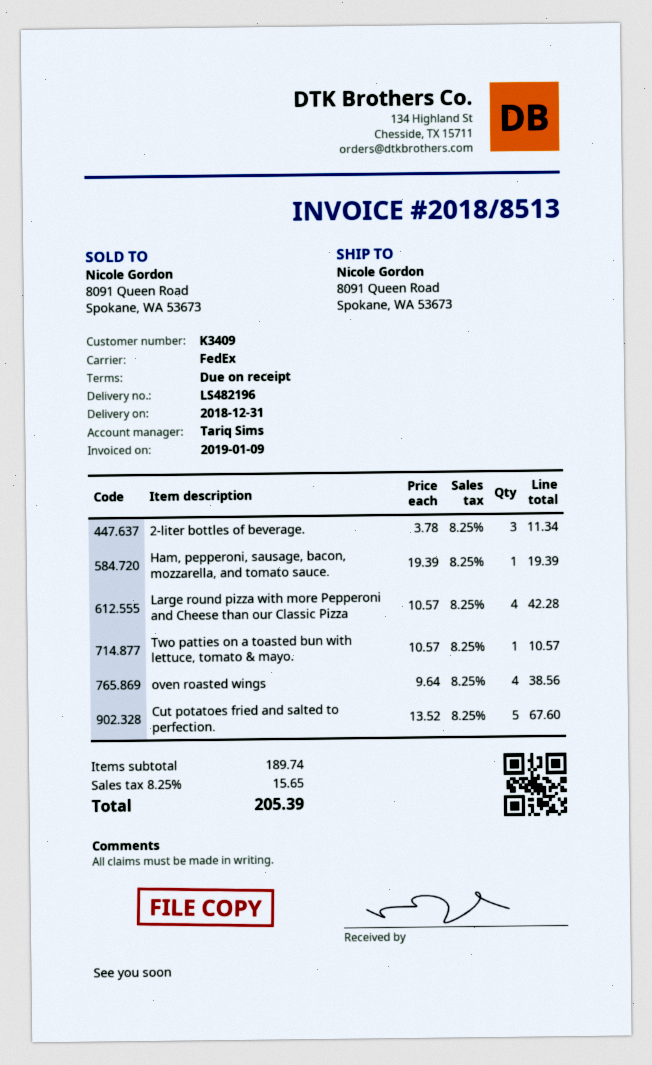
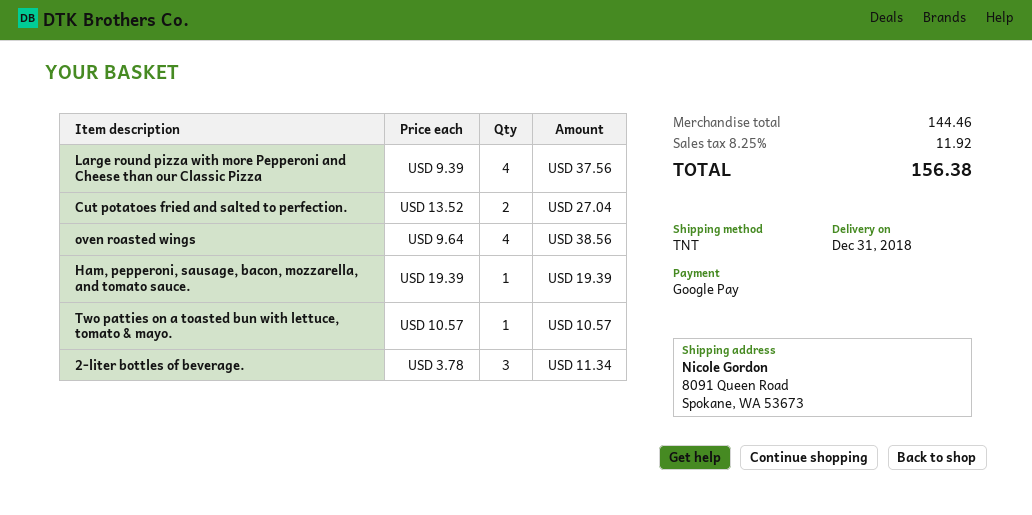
shipping method: FedEx -> TNT
Large round pizza with more Pepperoni and Cheese than our Classic Pizza: 4 x 10.57 = 42.28 -> 4 x 9.39 = 37.56
Cut potatoes fried and salted to perfection.: 5 x 13.52 = 67.60 -> 2 x 13.52 = 27.04
subtotal: 189.74 -> 144.46
tax: 8.25% = 15.65 -> 8.25% = 11.92
total: 205.39 -> 156.38

